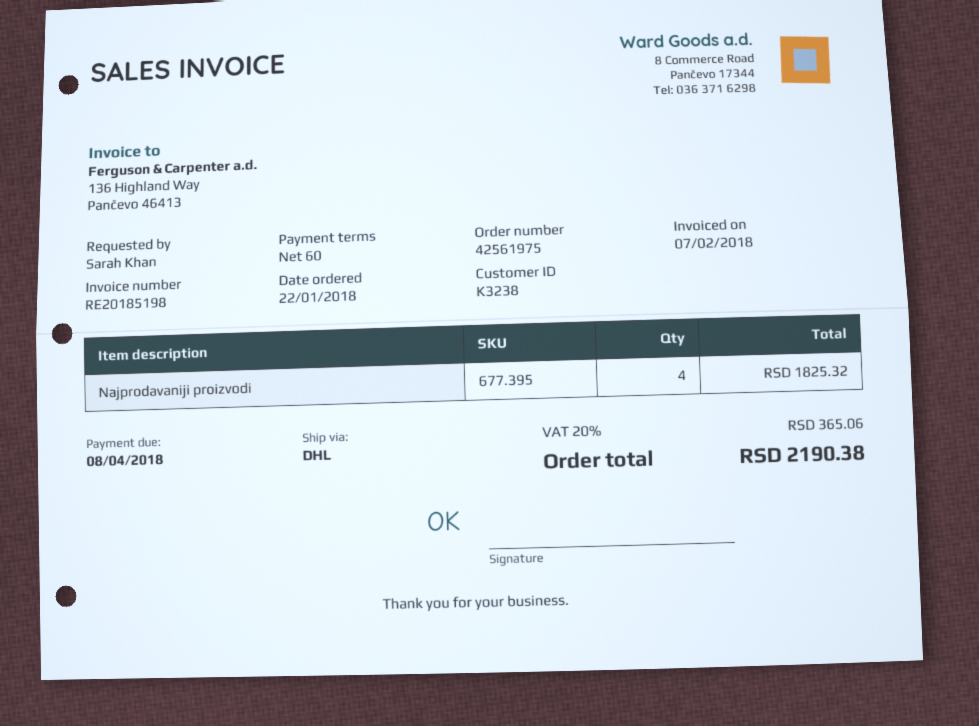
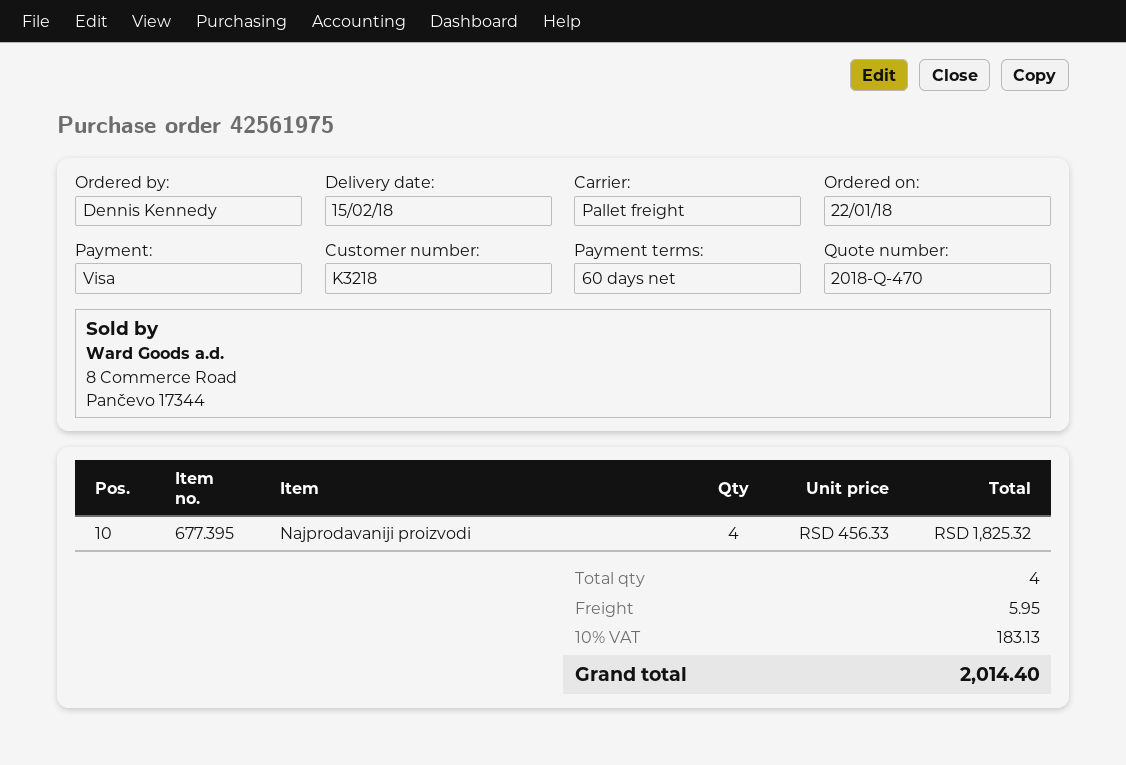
customer number: K3238 -> K3218
ordered by: Sarah Khan -> Dennis Kennedy
shipping method: DHL -> pallet freight
shipping: none -> 5.95
tax: 20% = 365.06 -> 10% = 183.13
total: 2190.38 -> 2014.40

